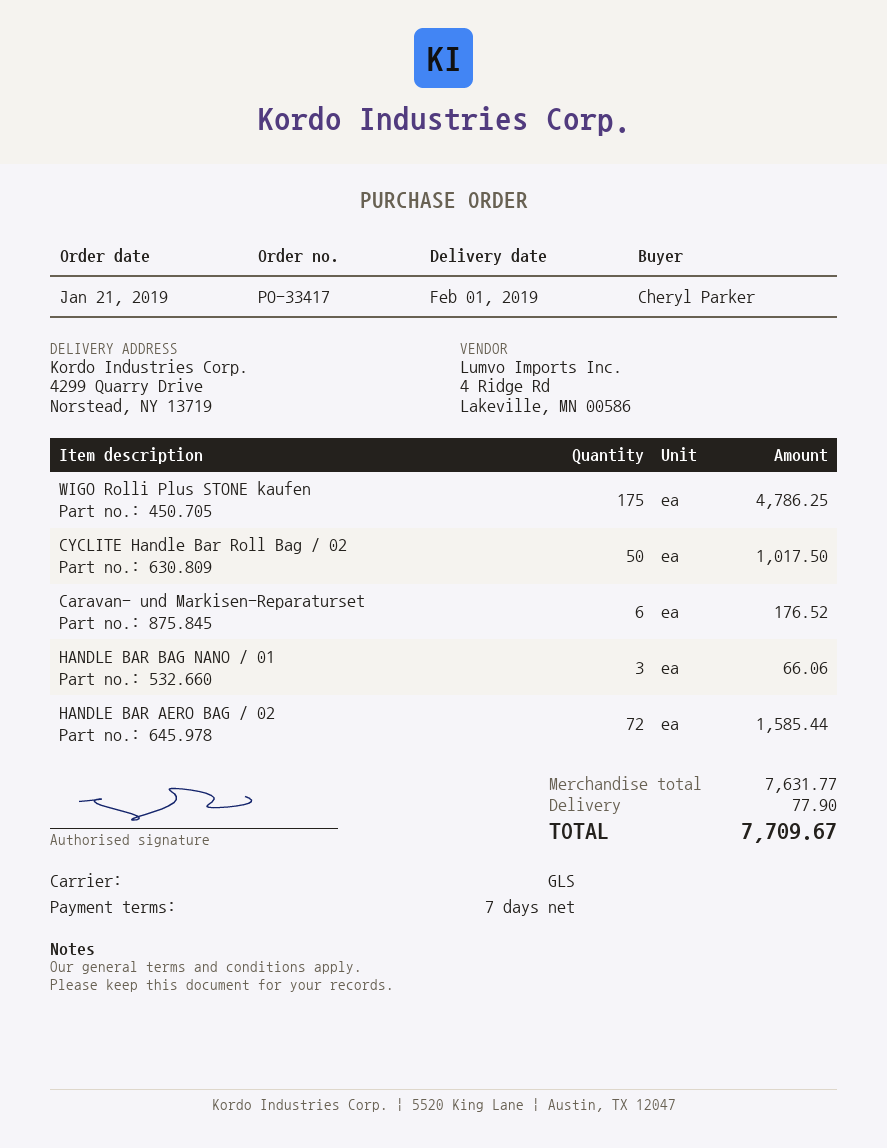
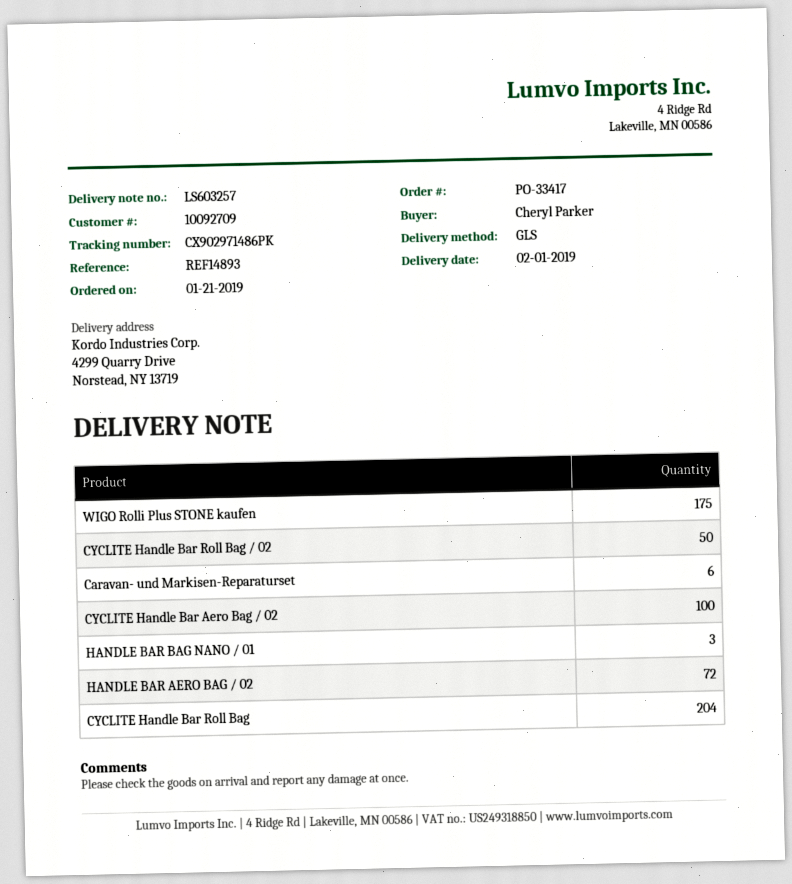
CYCLITE Handle Bar Aero Bag / 02: none -> 100
CYCLITE Handle Bar Roll Bag: none -> 204

